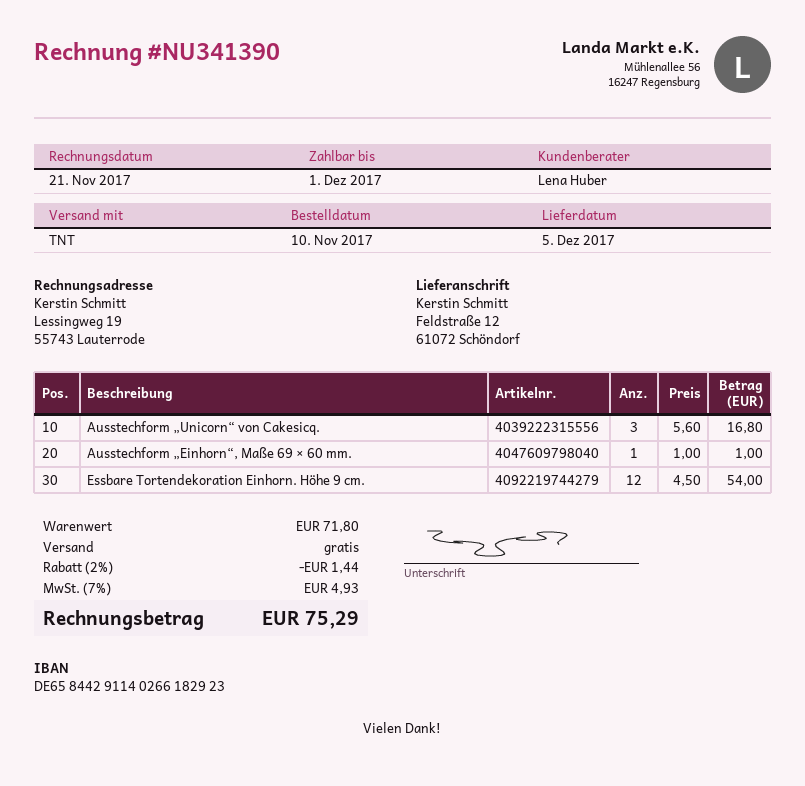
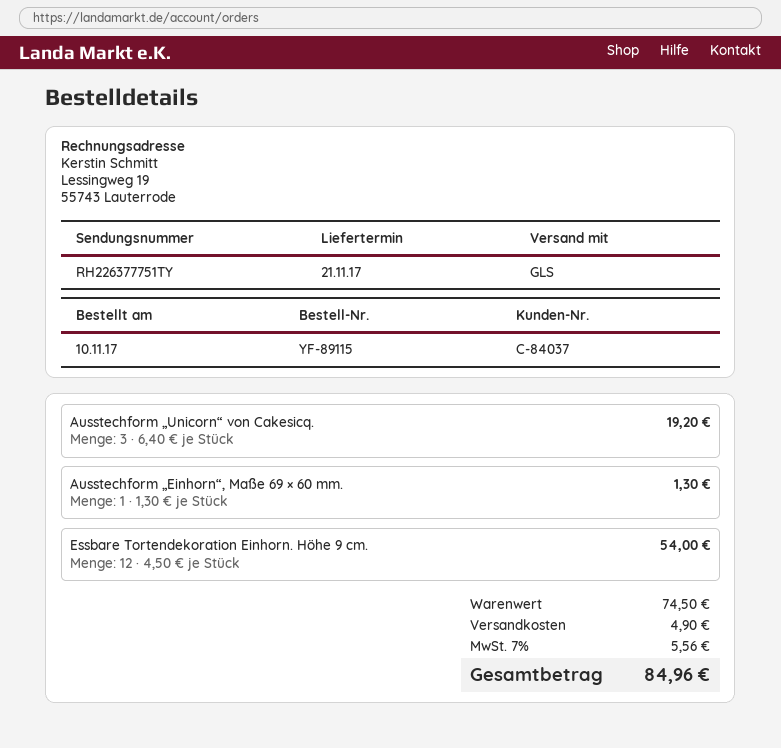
delivery date: 2017-12-05 -> 2017-11-21
shipping method: TNT -> GLS
Ausstechform „Unicorn“ von Cakesicq.: 3 x 5.60 = 16.80 -> 3 x 6.40 = 19.20
Ausstechform „Einhorn“, Maße 69 × 60 mm.: 1 x 1.00 = 1.00 -> 1 x 1.30 = 1.30
subtotal: 71.80 -> 74.50
discount: 2% = 1.44 -> none
shipping: 0.00 -> 4.90
tax: 7% = 4.93 -> 7% = 5.56
total: 75.29 -> 84.96

